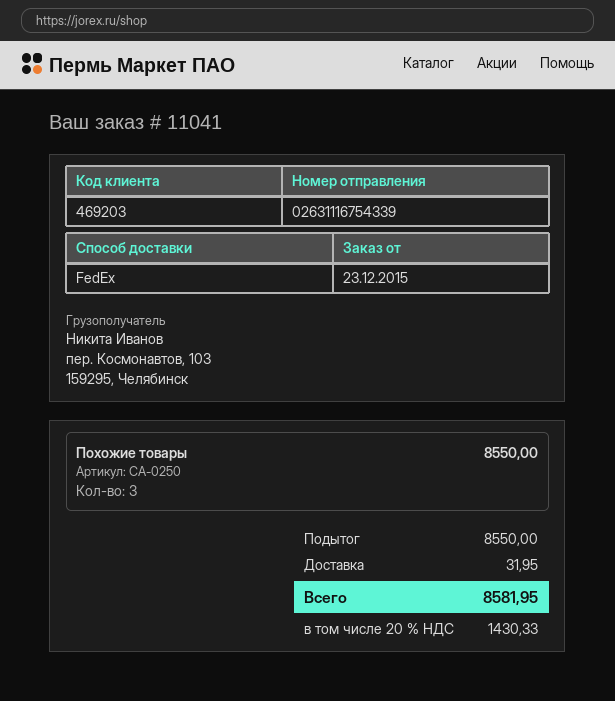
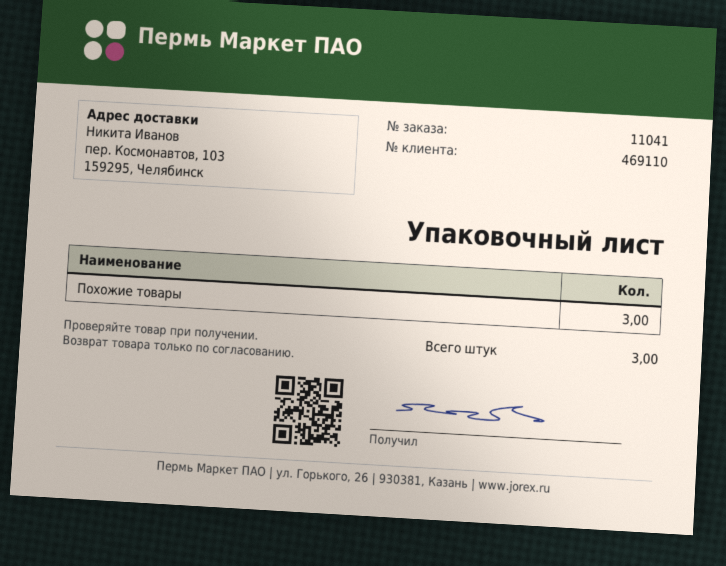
customer number: 469203 -> 469110

